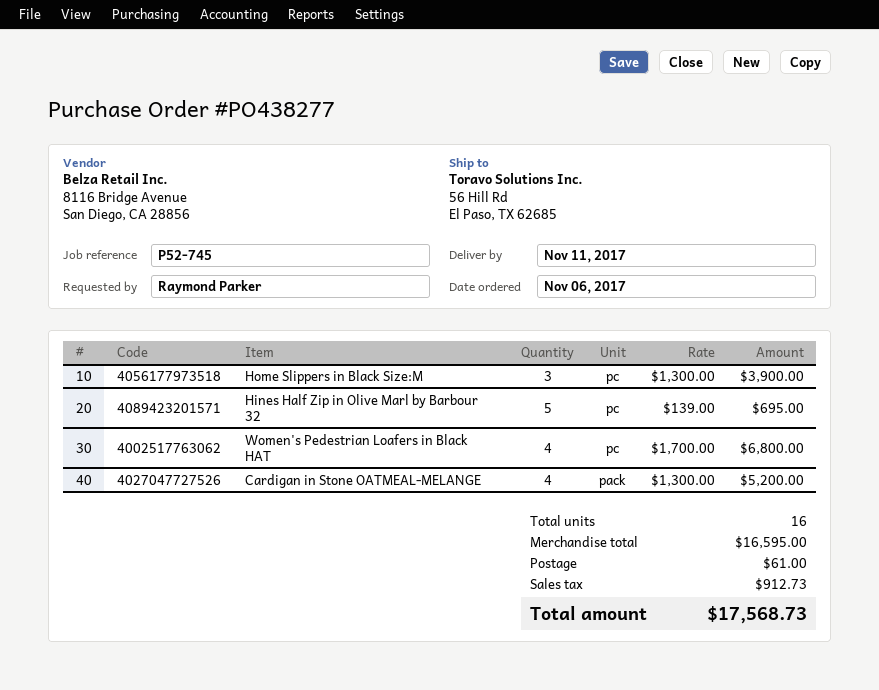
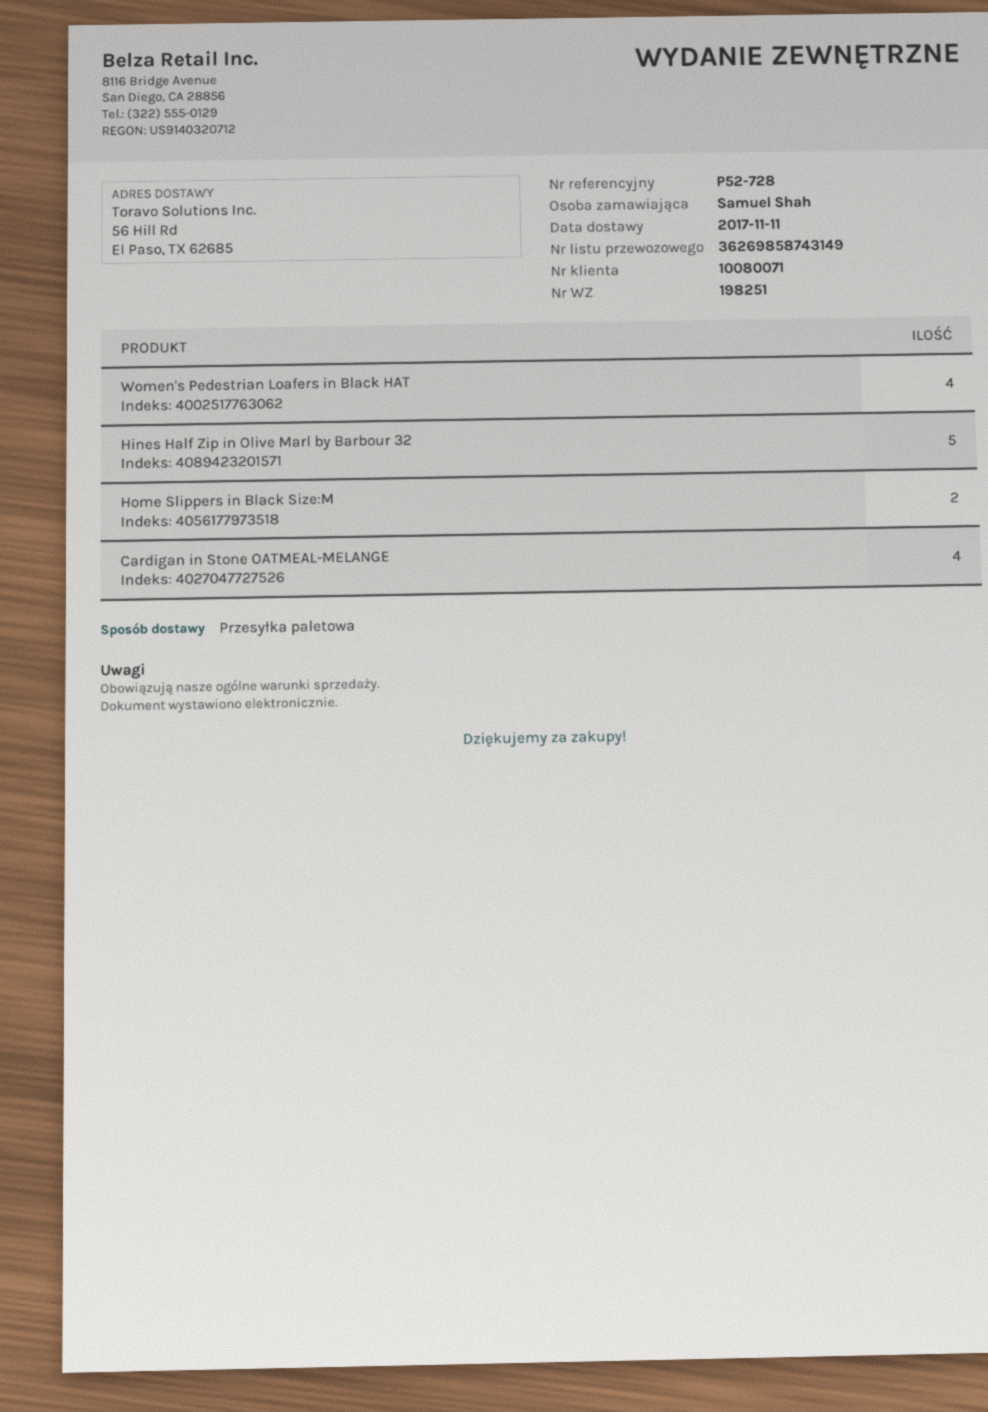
reference: P52-745 -> P52-728
ordered by: Raymond Parker -> Samuel Shah
Home Slippers in Black Size:M: 3 -> 2

